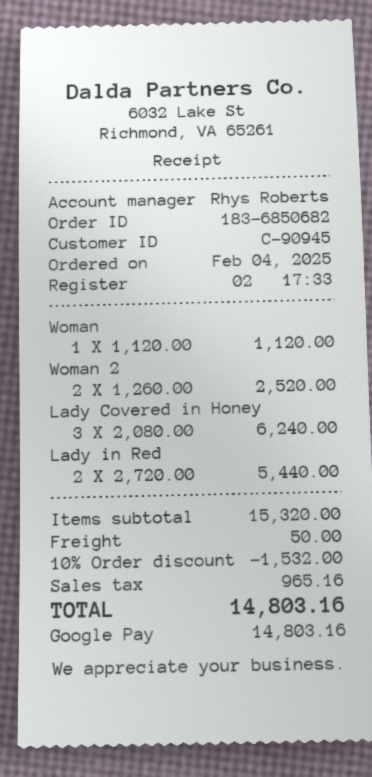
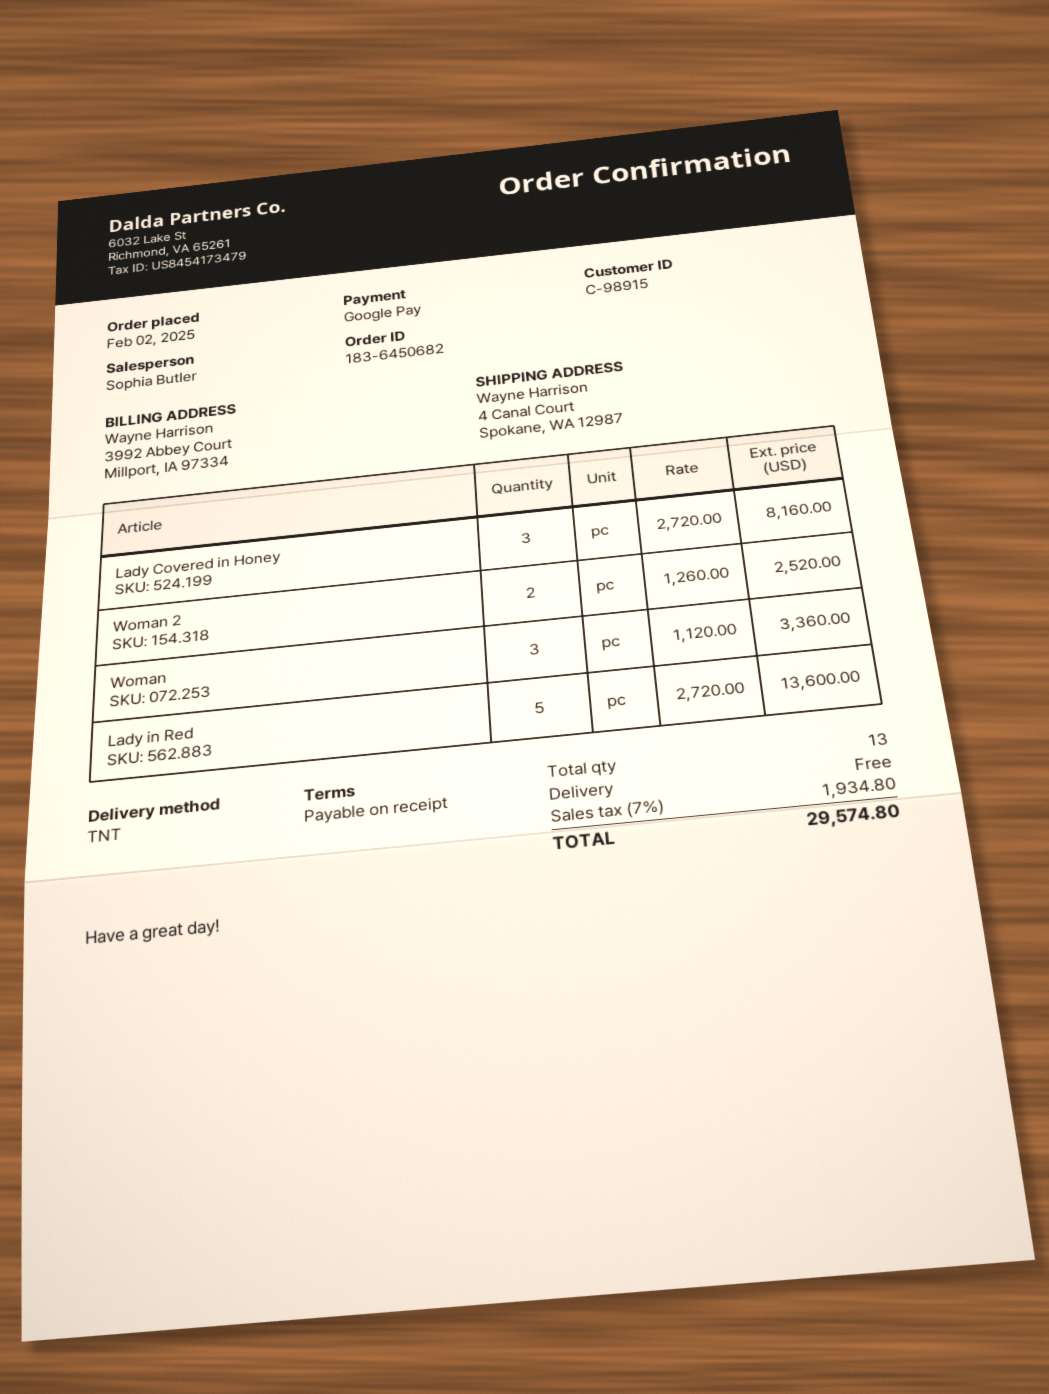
order number: 183-6850682 -> 183-6450682
order date: 2025-02-04 -> 2025-02-02
customer number: C-90945 -> C-98915
sales rep: Rhys Roberts -> Sophia Butler
Woman: 1 x 1120.00 = 1120.00 -> 3 x 1120.00 = 3360.00
Lady Covered in Honey: 3 x 2080.00 = 6240.00 -> 3 x 2720.00 = 8160.00
Lady in Red: 2 x 2720.00 = 5440.00 -> 5 x 2720.00 = 13600.00
discount: 10% = 1532.00 -> none
shipping: 50.00 -> 0.00
tax: 965.16 -> 1934.80
total: 14803.16 -> 29574.80

